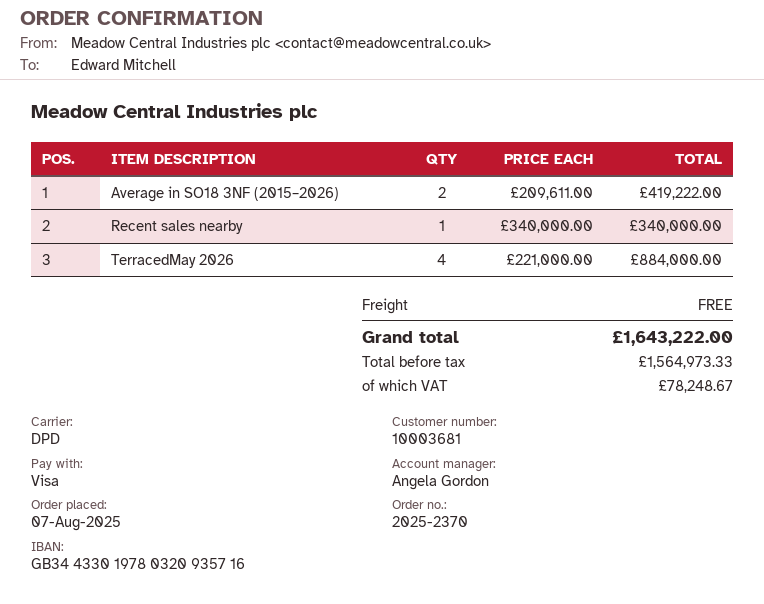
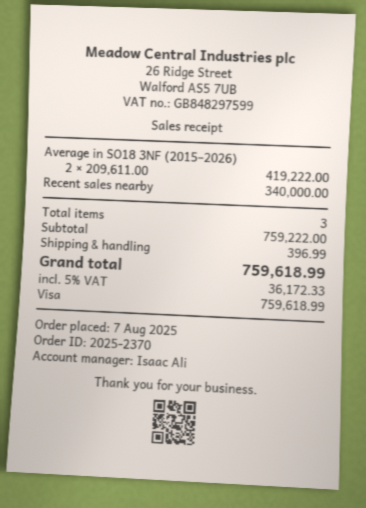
sales rep: Angela Gordon -> Isaac Ali
TerracedMay 2026: 4 x 221000.00 = 884000.00 -> none
shipping: 0.00 -> 396.99
tax: 78248.67 -> 36172.33
total: 1643222.00 -> 759618.99

